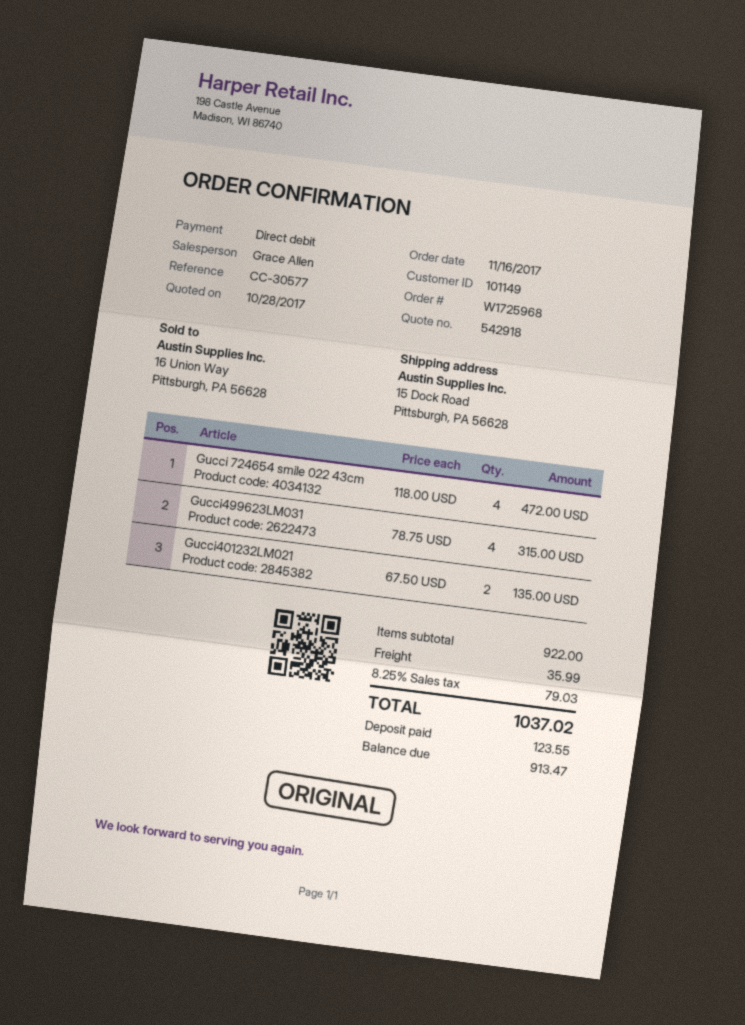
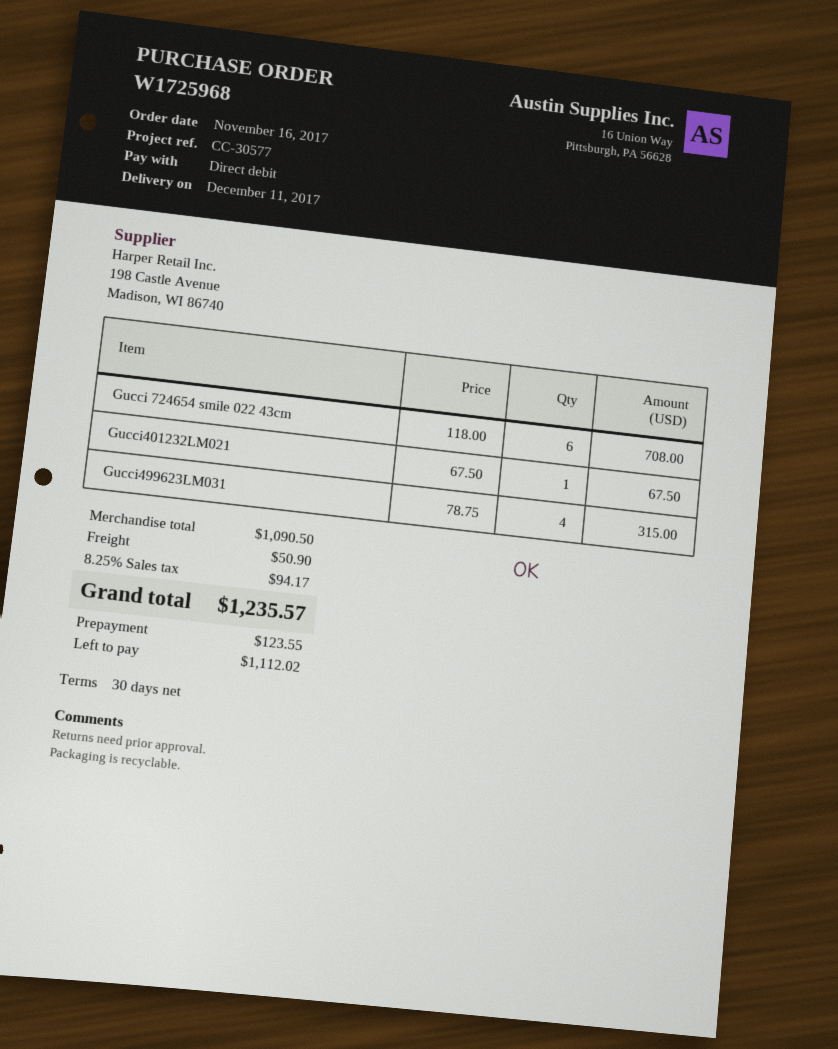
Gucci 724654 smile 022 43cm: 4 x 118.00 = 472.00 -> 6 x 118.00 = 708.00
Gucci401232LM021: 2 x 67.50 = 135.00 -> 1 x 67.50 = 67.50
subtotal: 922.00 -> 1090.50
shipping: 35.99 -> 50.90
tax: 8.25% = 79.03 -> 8.25% = 94.17
total: 1037.02 -> 1235.57
balance: 913.47 -> 1112.02

